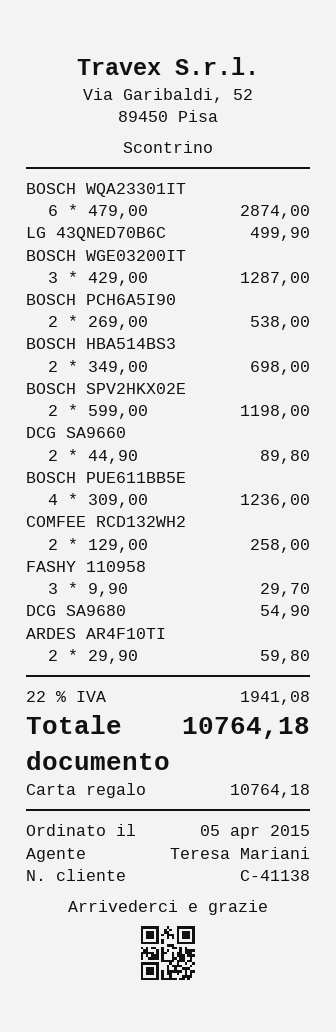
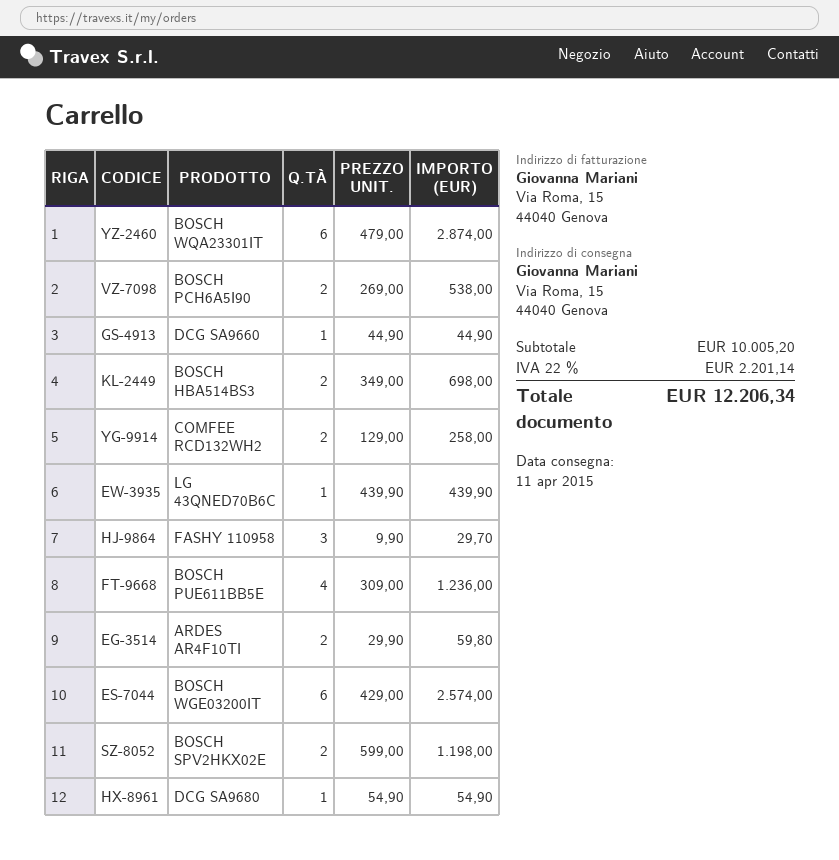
LG 43QNED70B6C: 1 x 499.90 = 499.90 -> 1 x 439.90 = 439.90
BOSCH WGE03200IT: 3 x 429.00 = 1287.00 -> 6 x 429.00 = 2574.00
DCG SA9660: 2 x 44.90 = 89.80 -> 1 x 44.90 = 44.90
tax: 22% = 1941.08 -> 22% = 2201.14
total: 10764.18 -> 12206.34

